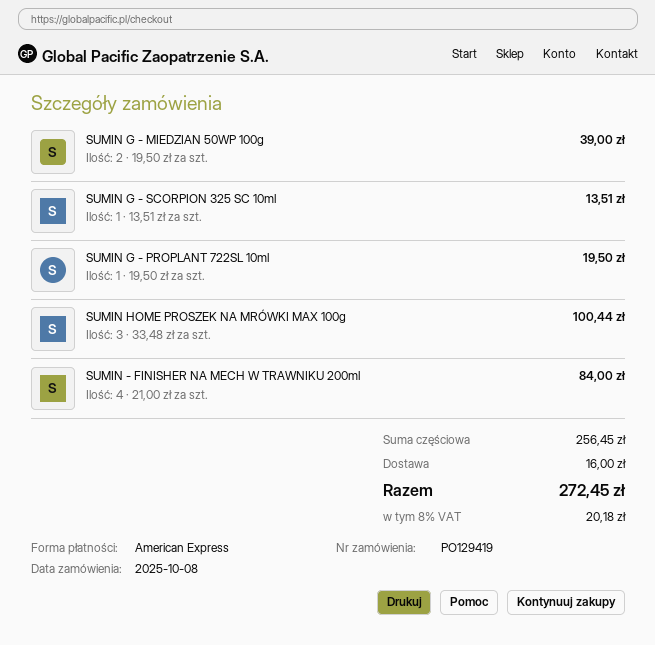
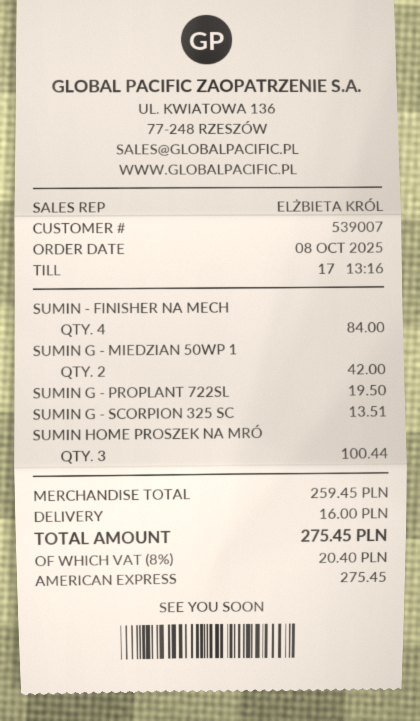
SUMIN G - MIEDZIAN 50WP 100g: 2 for 39.00 -> 2 for 42.00
subtotal: 256.45 -> 259.45
tax: 8% = 20.18 -> 8% = 20.40
total: 272.45 -> 275.45

